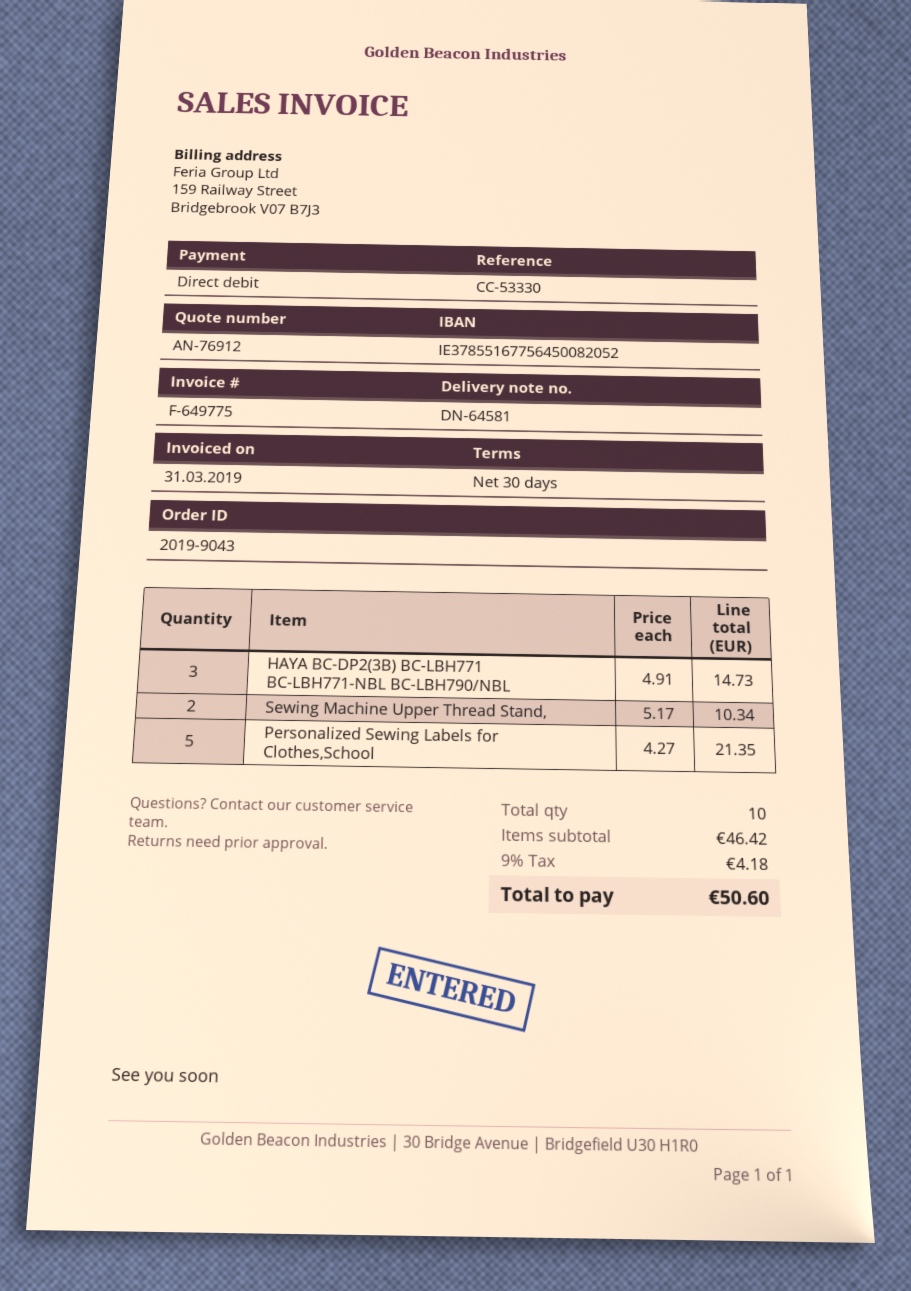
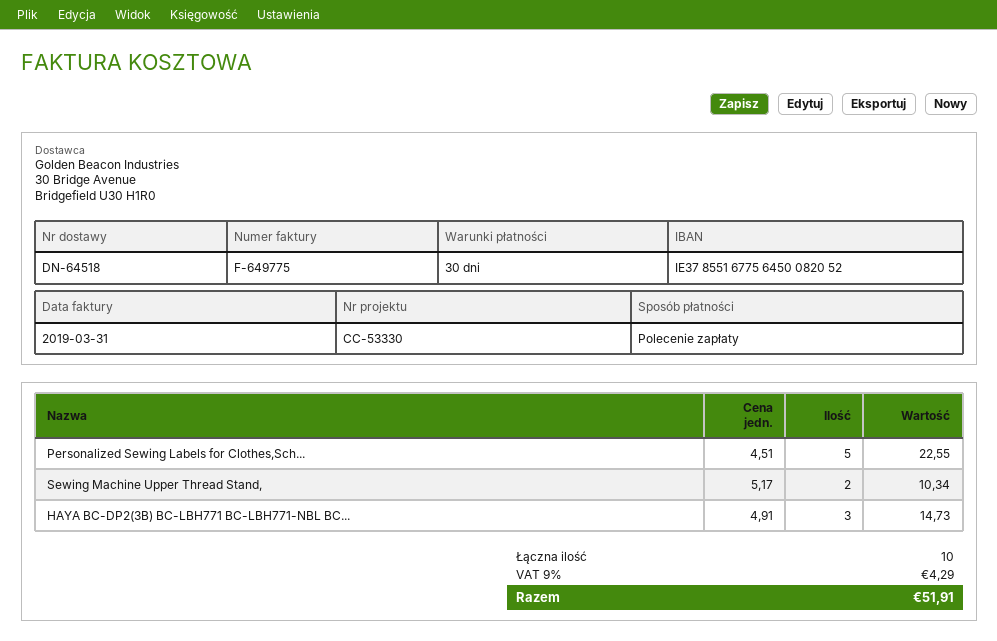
delivery note number: DN-64581 -> DN-64518
Personalized Sewing Labels for Clothes,School: 5 x 4.27 = 21.35 -> 5 x 4.51 = 22.55
tax: 9% = 4.18 -> 9% = 4.29
total: 50.60 -> 51.91

